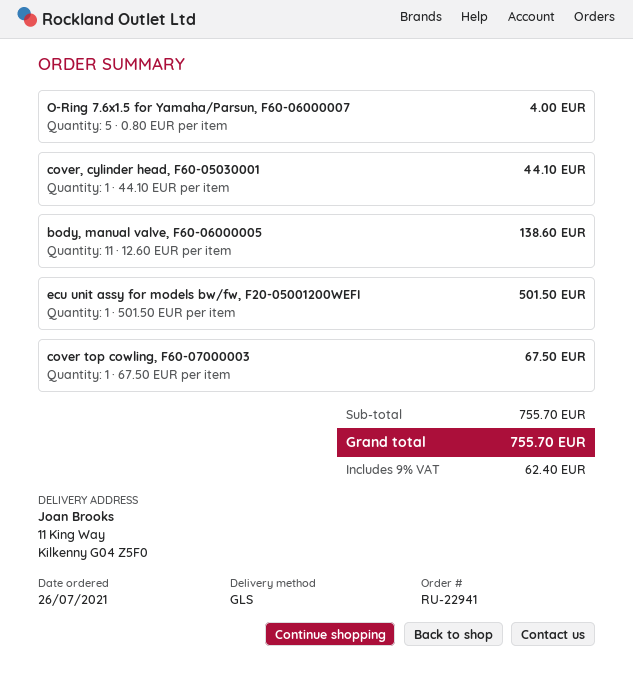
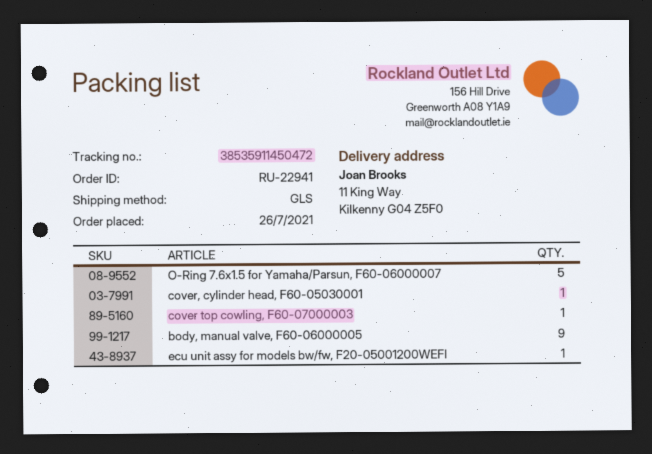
body, manual valve, F60-06000005: 11 -> 9

